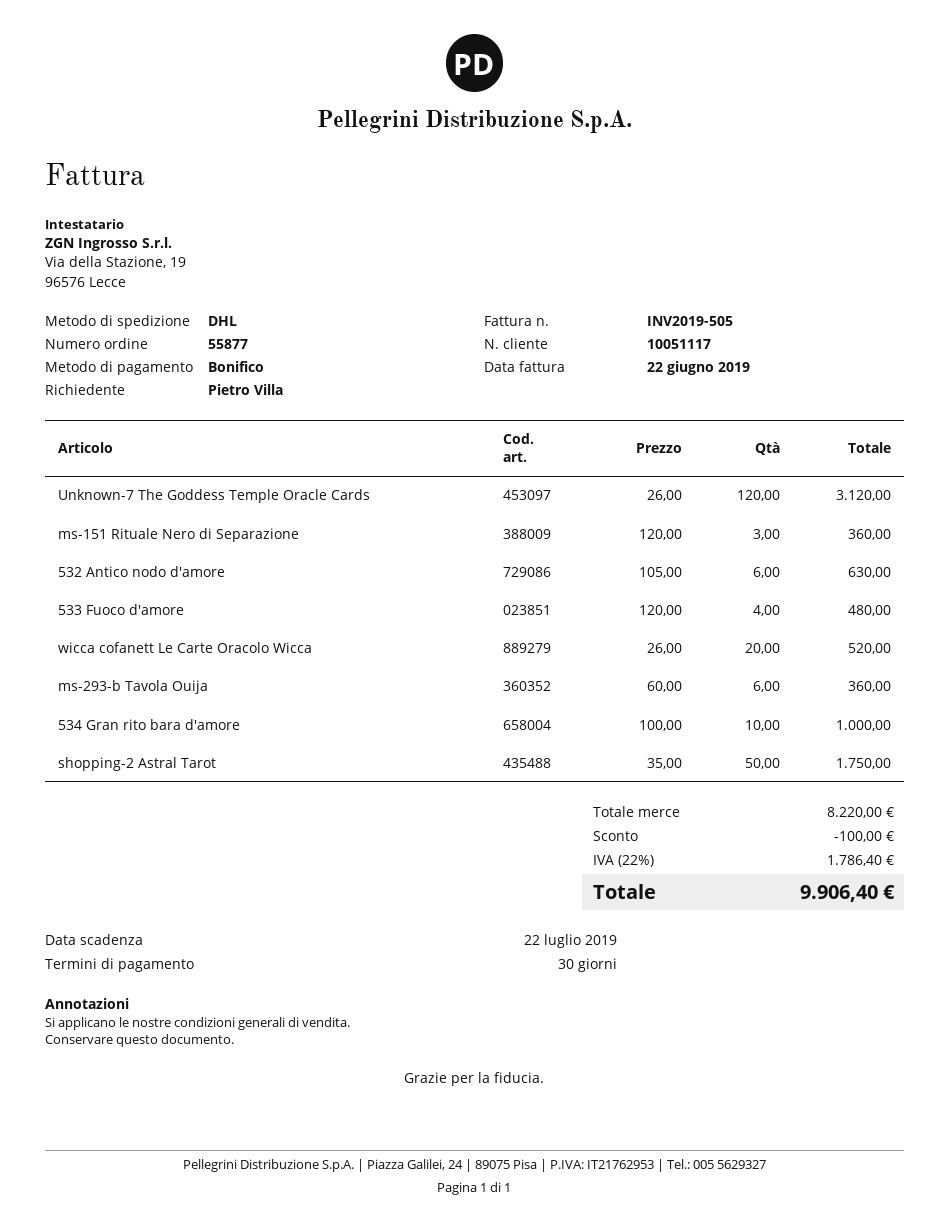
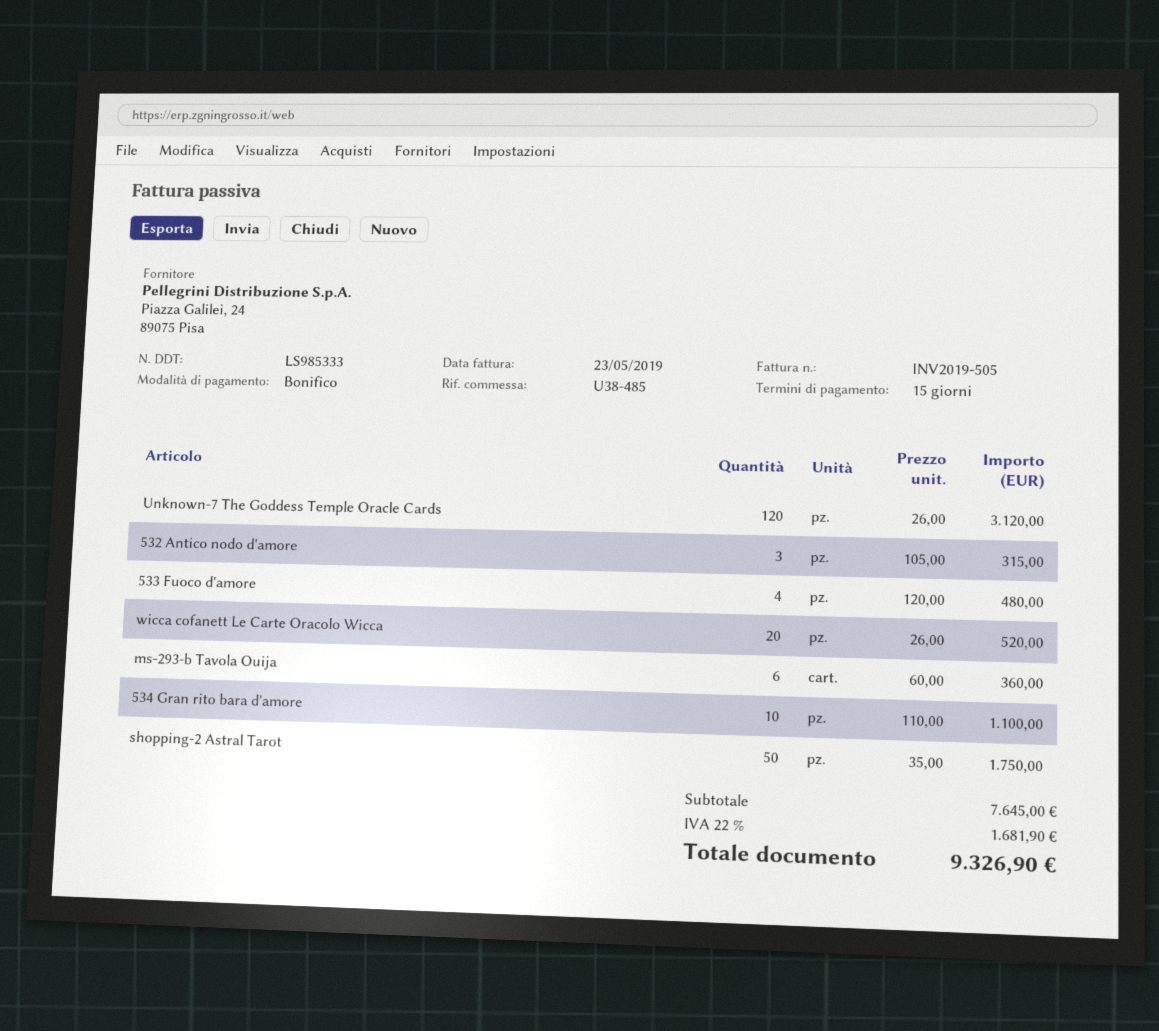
invoice date: 2019-06-22 -> 2019-05-23
payment terms: 30 days -> 15 days
ms-151 Rituale Nero di Separazione: 3 x 120.00 = 360.00 -> none
532 Antico nodo d'amore: 6 x 105.00 = 630.00 -> 3 x 105.00 = 315.00
534 Gran rito bara d'amore: 10 x 100.00 = 1000.00 -> 10 x 110.00 = 1100.00
subtotal: 8220.00 -> 7645.00
discount: 100.00 -> none
tax: 22% = 1786.40 -> 22% = 1681.90
total: 9906.40 -> 9326.90

